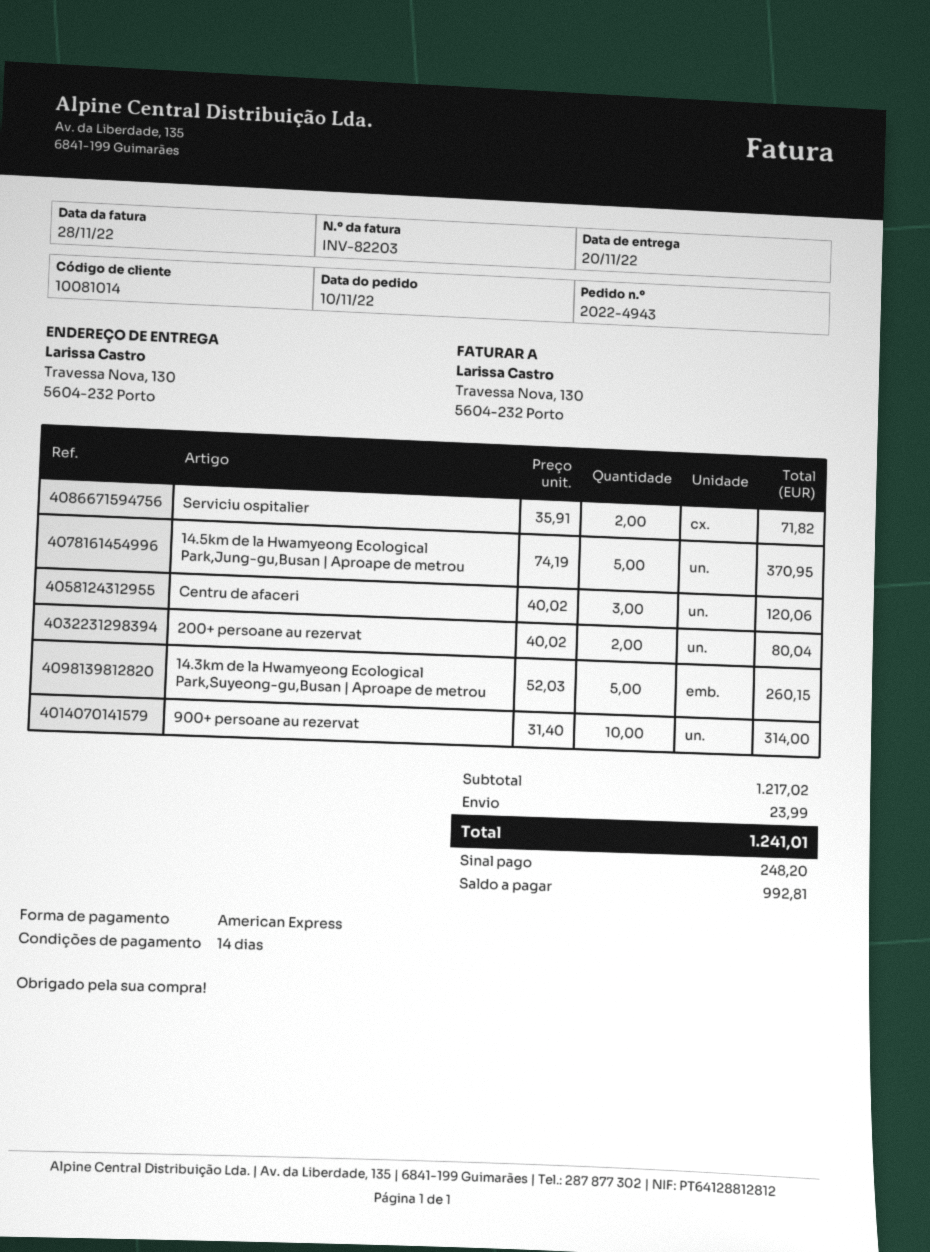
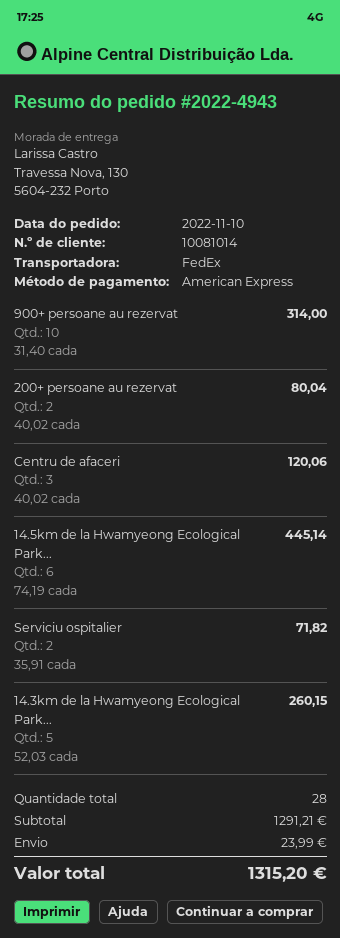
14.5km de la Hwamyeong Ecological Park,Jung-gu,Busan | Aproape de metrou: 5 x 74.19 = 370.95 -> 6 x 74.19 = 445.14
subtotal: 1217.02 -> 1291.21
total: 1241.01 -> 1315.20

